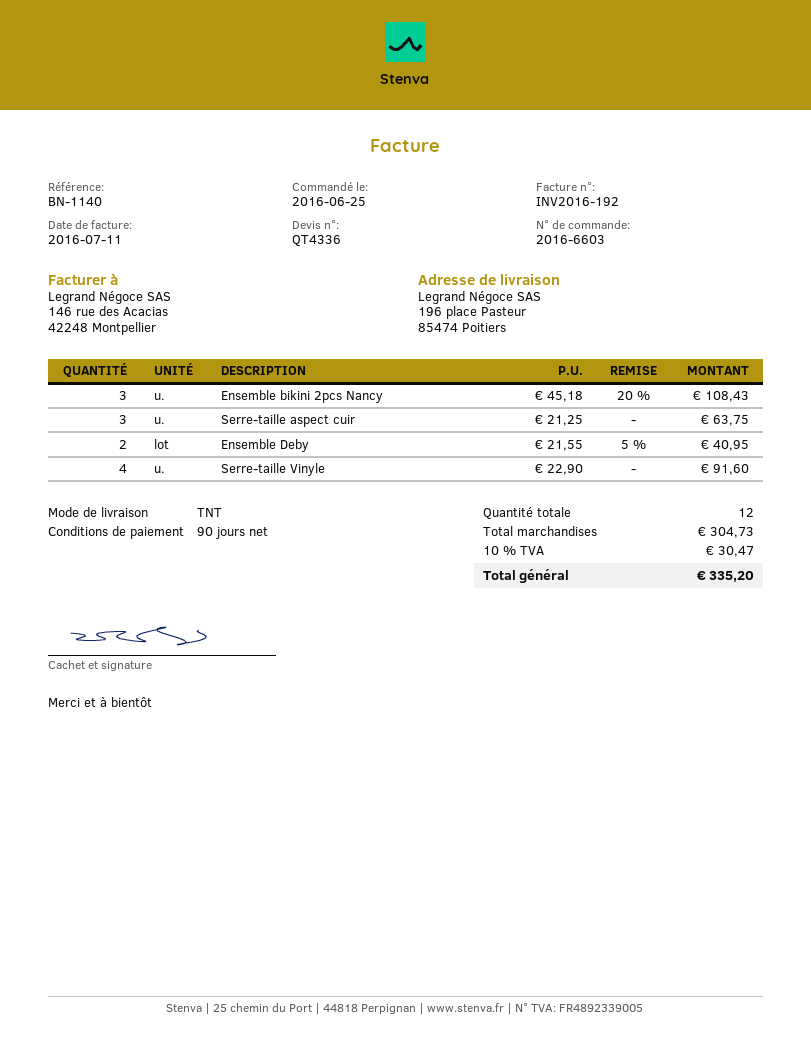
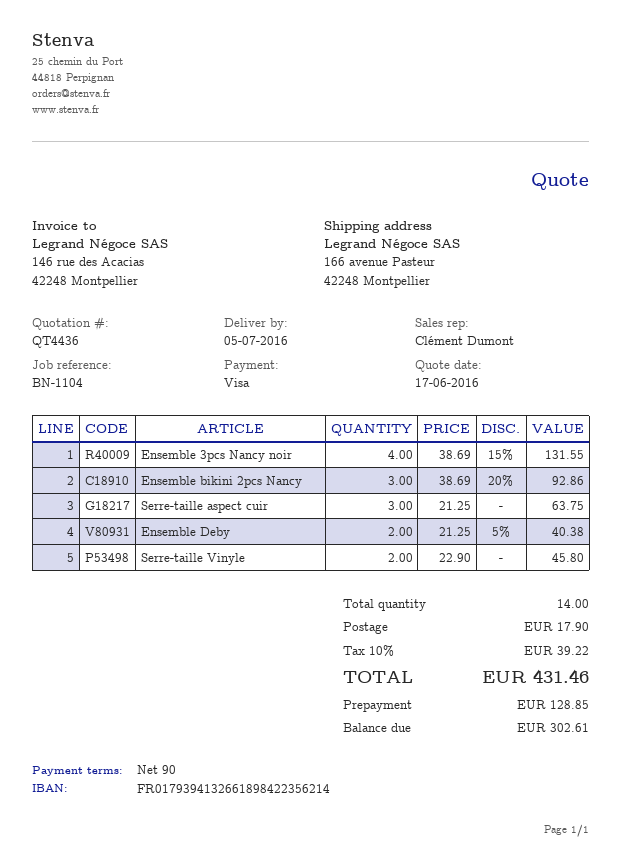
quote number: QT4336 -> QT4436
reference: BN-1140 -> BN-1104
ship to: 196 place Pasteur, 85474 Poitiers -> 166 avenue Pasteur, 42248 Montpellier
Ensemble bikini 2pcs Nancy: 3 x 45.18 - 20% = 108.43 -> 3 x 38.69 - 20% = 92.86
Ensemble Deby: 2 x 21.55 - 5% = 40.95 -> 2 x 21.25 - 5% = 40.38
Serre-taille Vinyle: 4 x 22.90 = 91.60 -> 2 x 22.90 = 45.80
Ensemble 3pcs Nancy noir: none -> 4 x 38.69 - 15% = 131.55
total quantity: 12 -> 14
shipping: none -> 17.90
tax: 10% = 30.47 -> 10% = 39.22
total: 335.20 -> 431.46

